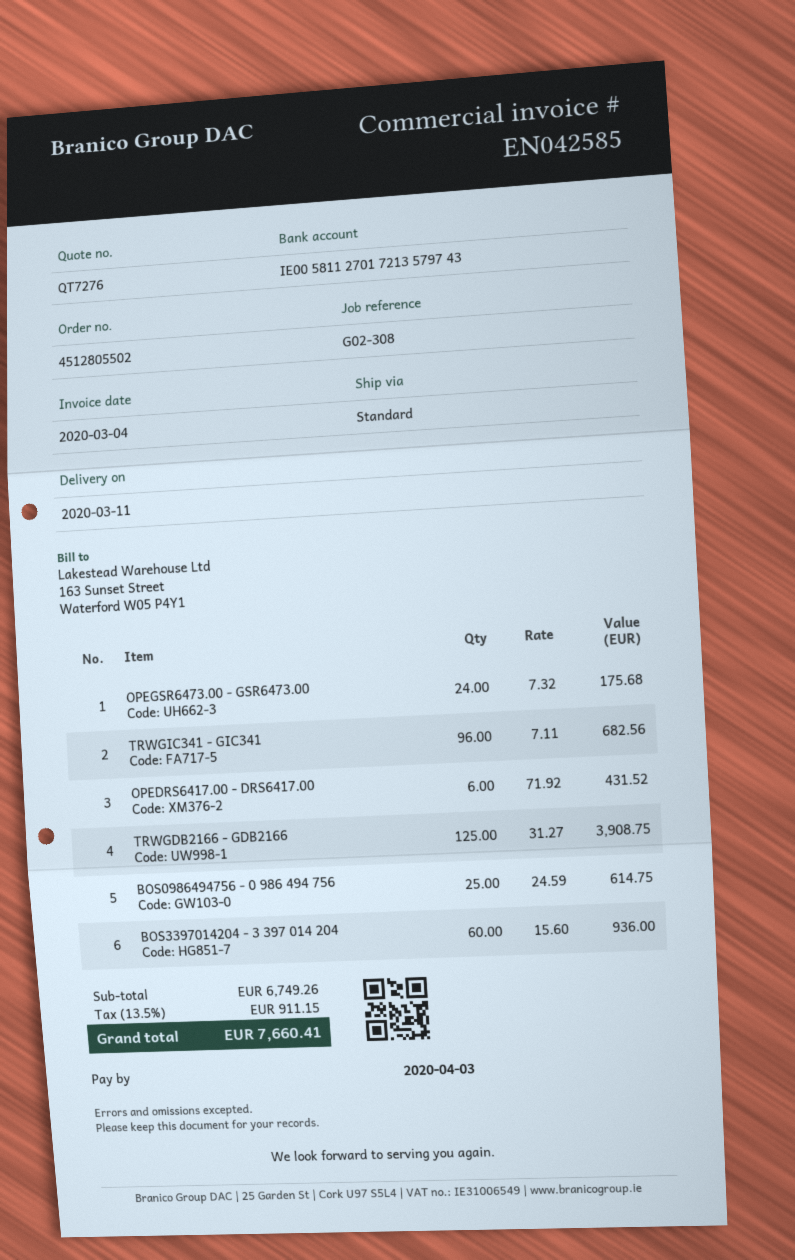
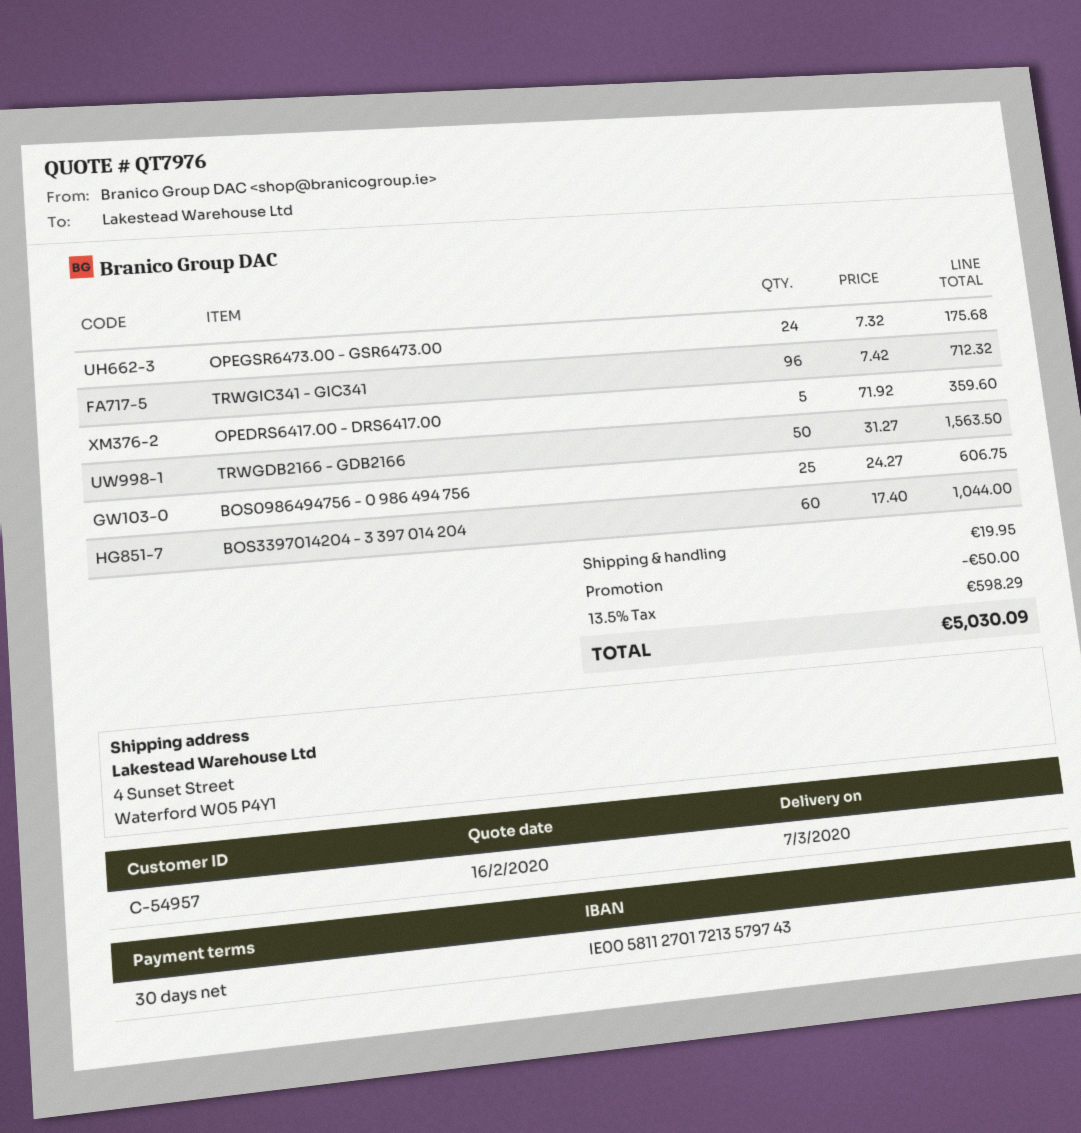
quote number: QT7276 -> QT7976
delivery date: 2020-03-11 -> 2020-03-07
TRWGIC341 - GIC341: 96 x 7.11 = 682.56 -> 96 x 7.42 = 712.32
OPEDRS6417.00 - DRS6417.00: 6 x 71.92 = 431.52 -> 5 x 71.92 = 359.60
TRWGDB2166 - GDB2166: 125 x 31.27 = 3908.75 -> 50 x 31.27 = 1563.50
BOS0986494756 - 0 986 494 756: 25 x 24.59 = 614.75 -> 25 x 24.27 = 606.75
BOS3397014204 - 3 397 014 204: 60 x 15.60 = 936.00 -> 60 x 17.40 = 1044.00
discount: none -> 50.00
shipping: none -> 19.95
tax: 13.5% = 911.15 -> 13.5% = 598.29
total: 7660.41 -> 5030.09

